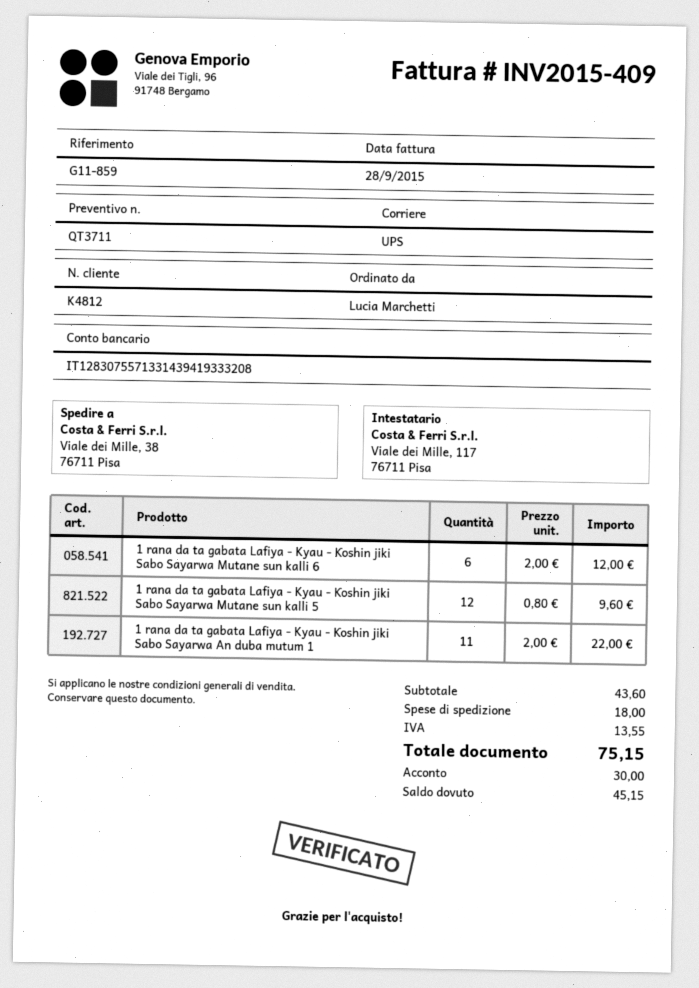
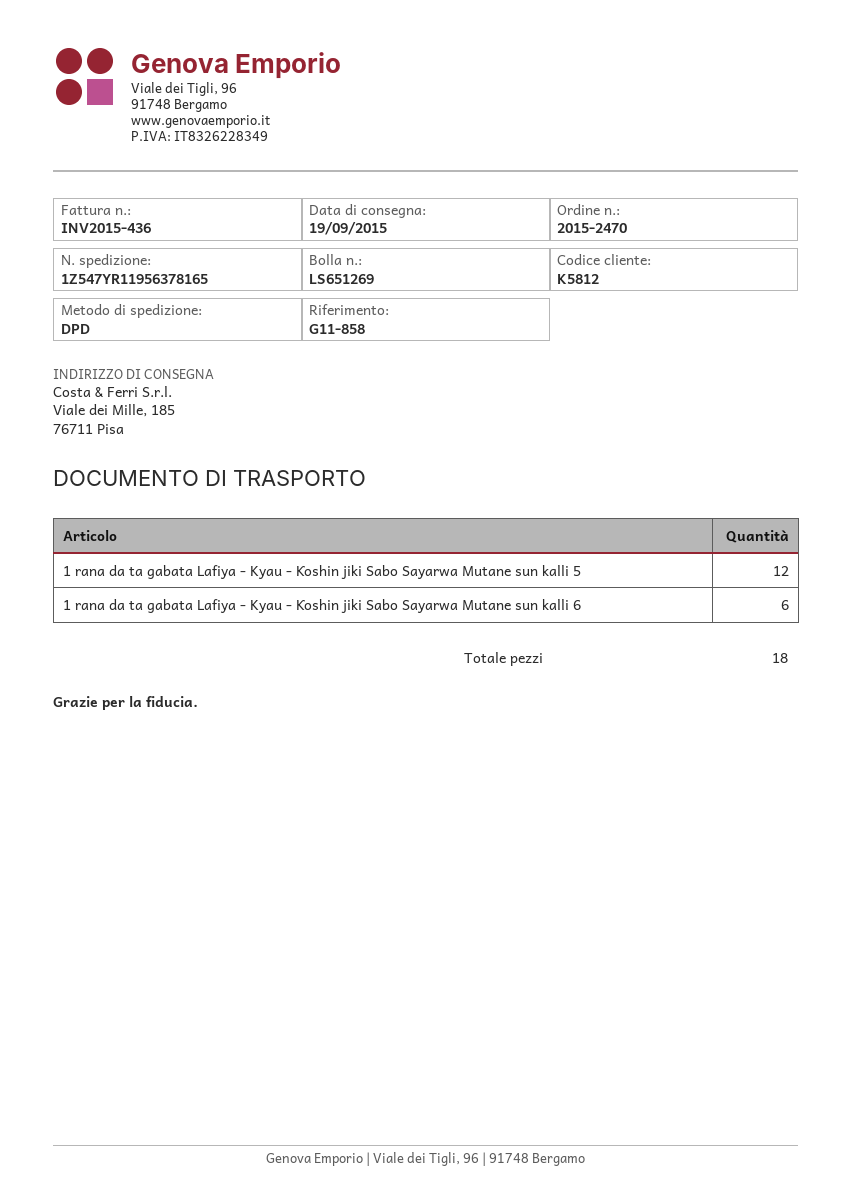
invoice number: INV2015-409 -> INV2015-436
customer number: K4812 -> K5812
reference: G11-859 -> G11-858
shipping method: UPS -> DPD
ship to: Viale dei Mille, 38, 76711 Pisa -> Viale dei Mille, 185, 76711 Pisa
1 rana da ta gabata Lafiya - Kyau - Ƙoshin jiki Sabo Sayarwa An duba mutum 1: 11 -> none

